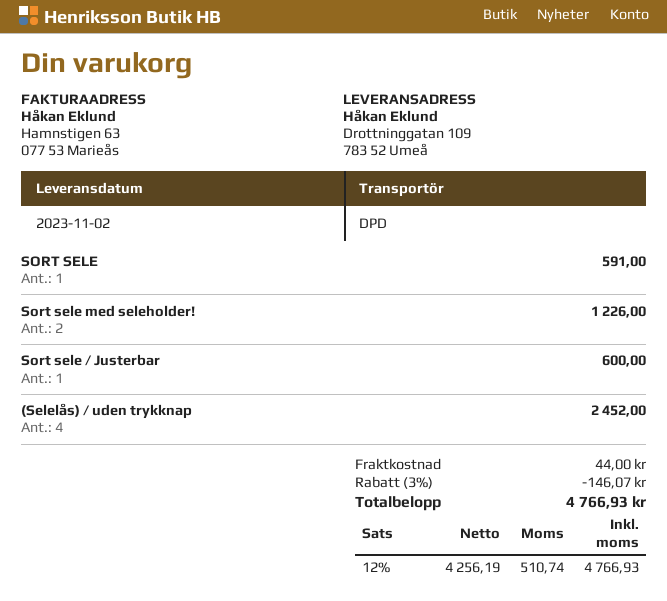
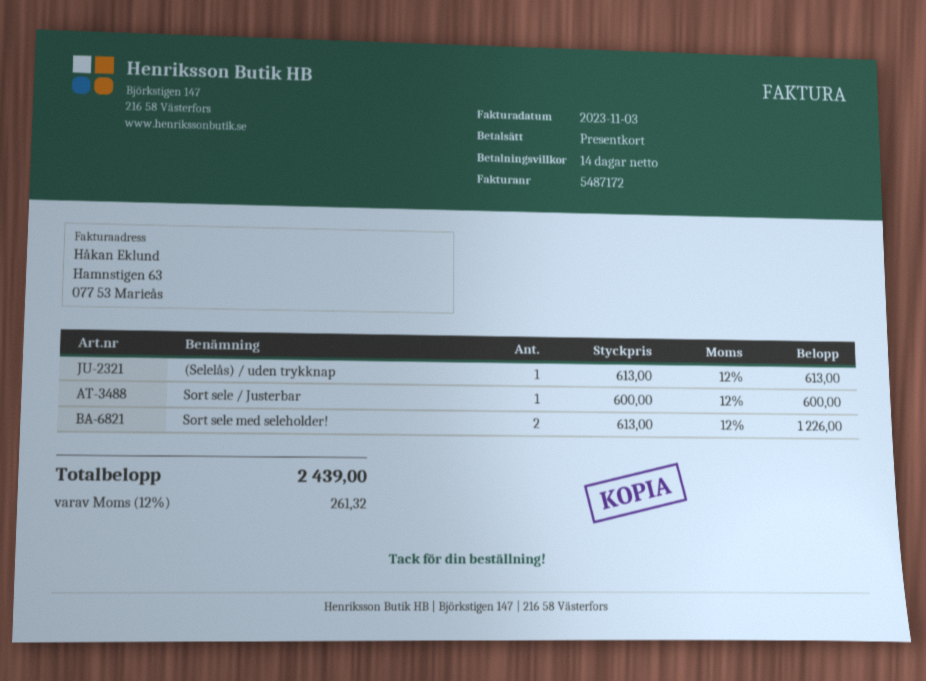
SORT SELE: 1 for 591.00 -> none
(Selelås) / uden trykknap: 4 for 2452.00 -> 1 for 613.00
discount: 3% = 146.07 -> none
shipping: 44.00 -> none
tax: 12% = 510.74 -> 12% = 261.32
total: 4766.93 -> 2439.00

